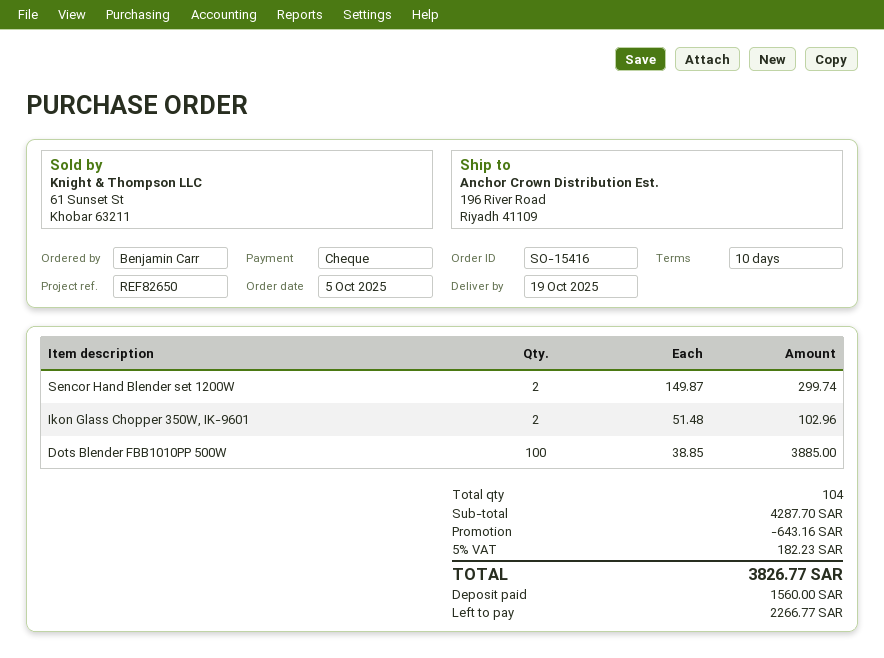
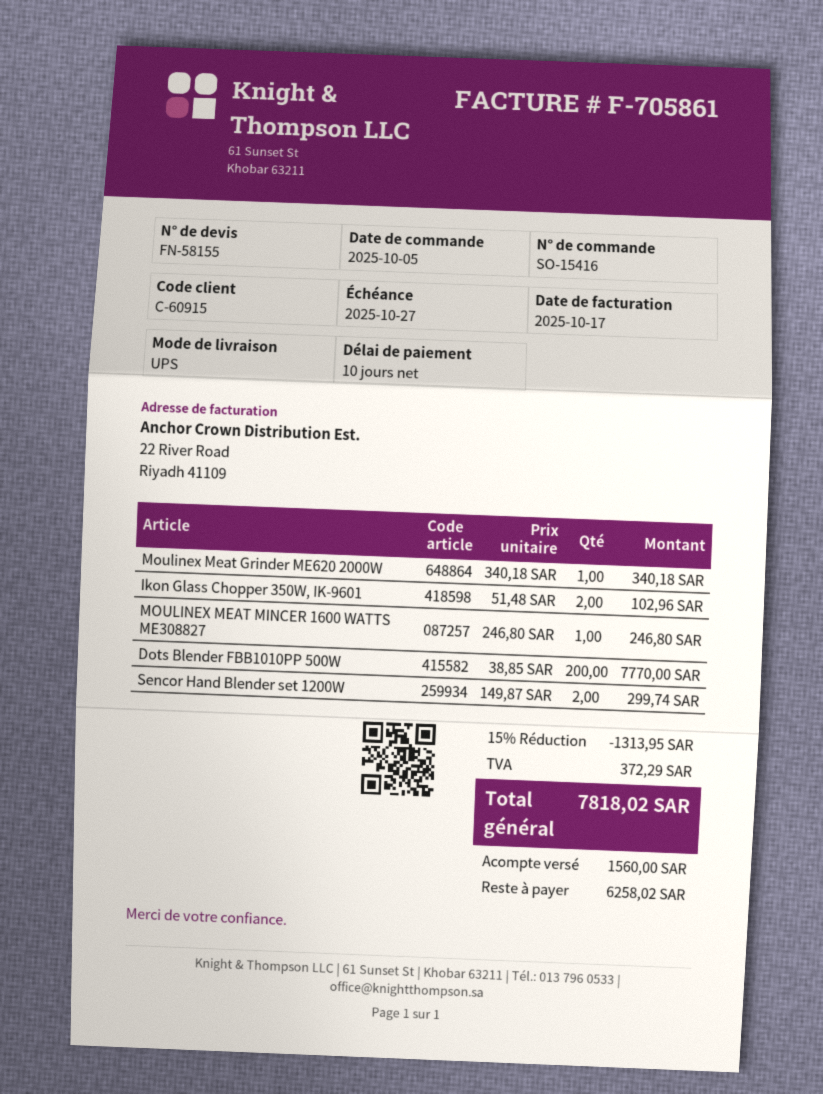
Dots Blender FBB1010PP 500W: 100 x 38.85 = 3885.00 -> 200 x 38.85 = 7770.00
Moulinex Meat Grinder ME620 2000W: none -> 1 x 340.18 = 340.18
MOULINEX MEAT MINCER 1600 WATTS ME308827: none -> 1 x 246.80 = 246.80
discount: 643.16 -> 1313.95
tax: 182.23 -> 372.29
total: 3826.77 -> 7818.02
balance: 2266.77 -> 6258.02

